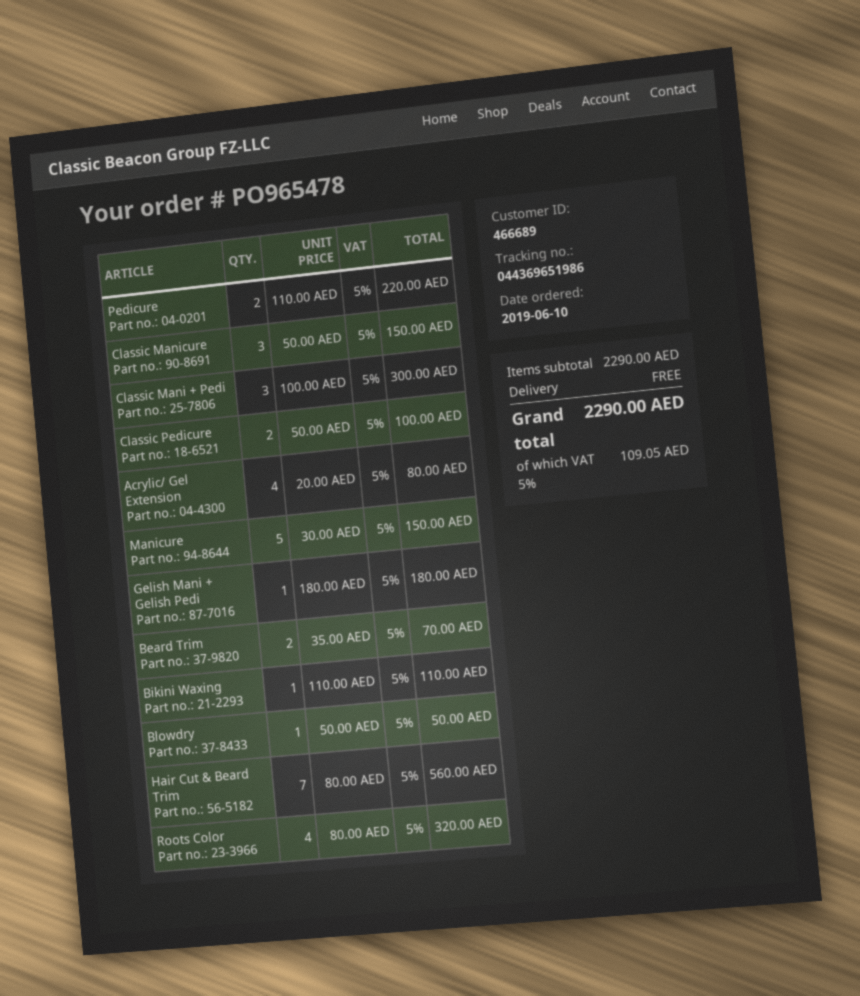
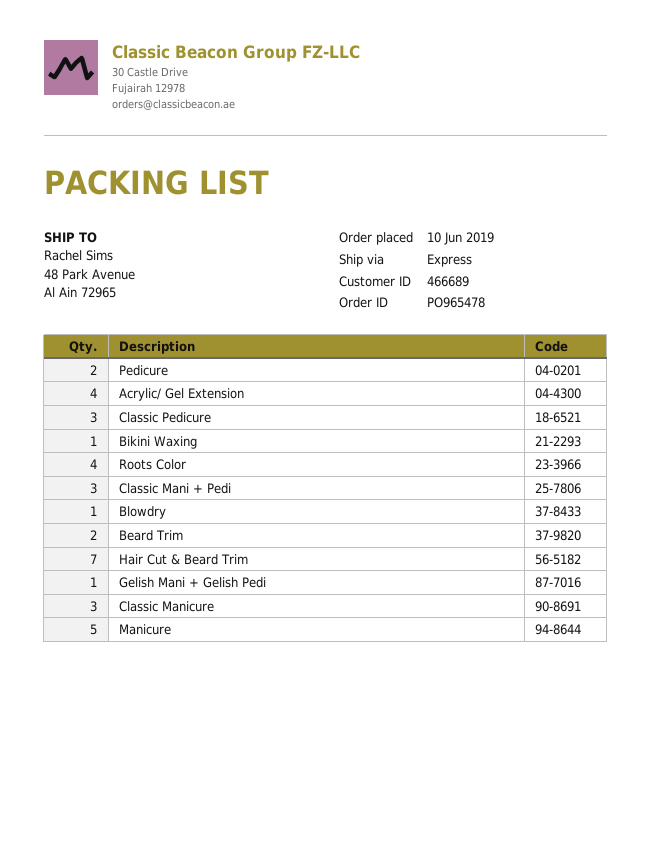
Classic Pedicure: 2 -> 3

